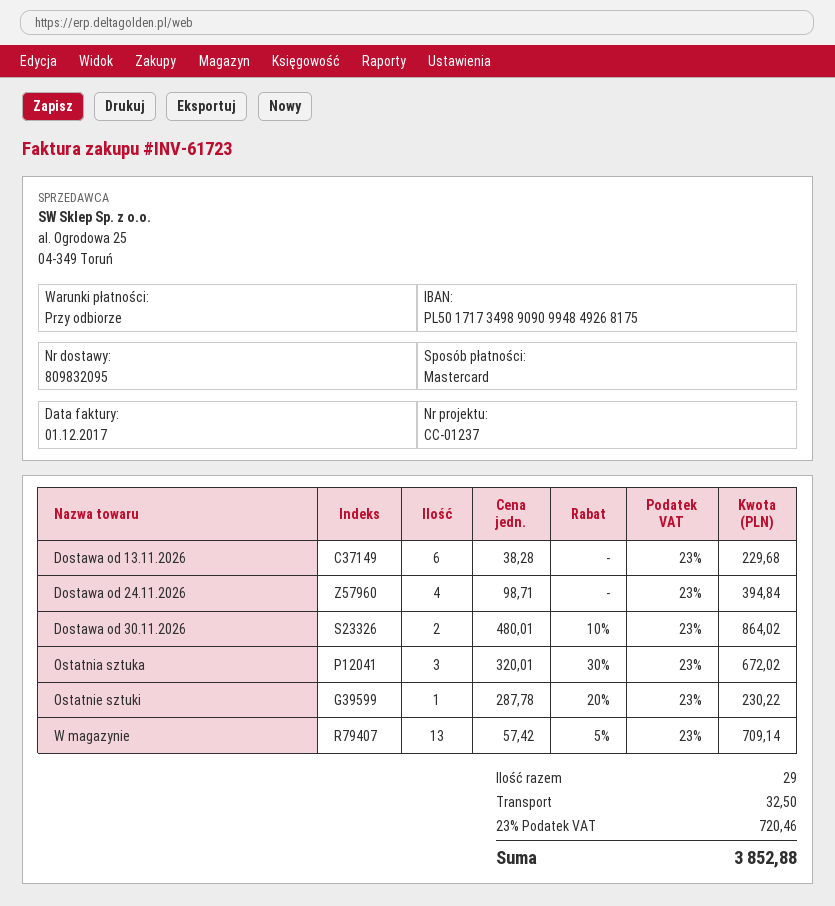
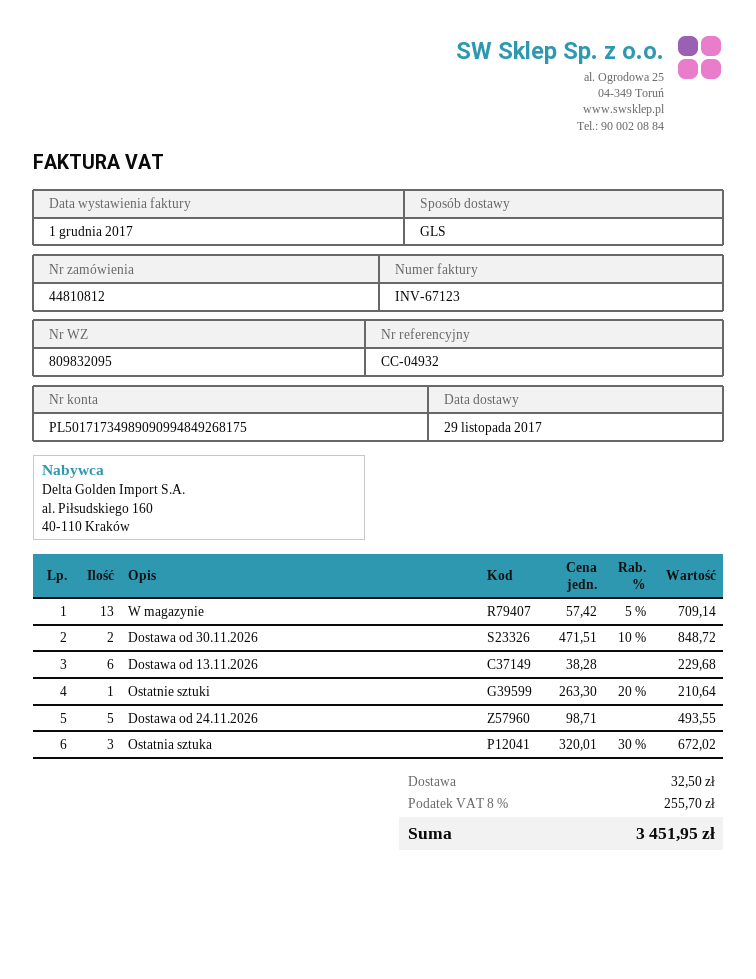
invoice number: INV-61723 -> INV-67123
reference: CC-01237 -> CC-04932
Dostawa od 24.11.2026: 4 x 98.71 = 394.84 -> 5 x 98.71 = 493.55
Dostawa od 30.11.2026: 2 x 480.01 - 10% = 864.02 -> 2 x 471.51 - 10% = 848.72
Ostatnie sztuki: 1 x 287.78 - 20% = 230.22 -> 1 x 263.30 - 20% = 210.64
tax: 23% = 720.46 -> 8% = 255.70
total: 3852.88 -> 3451.95

